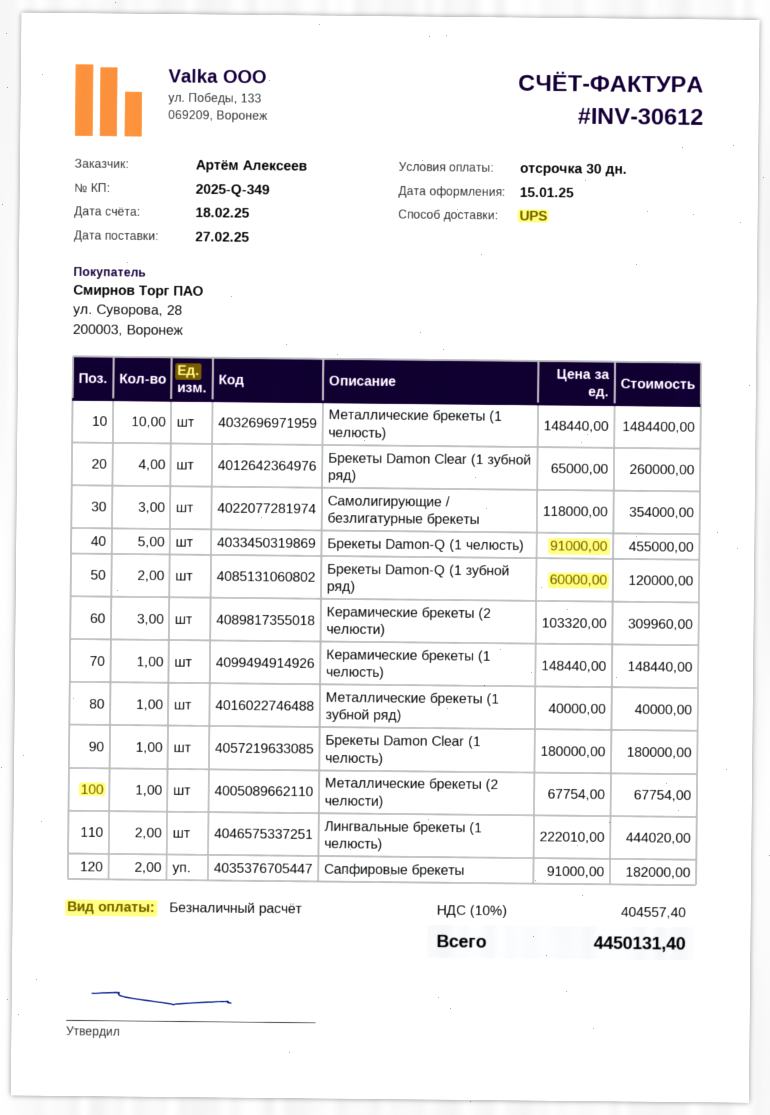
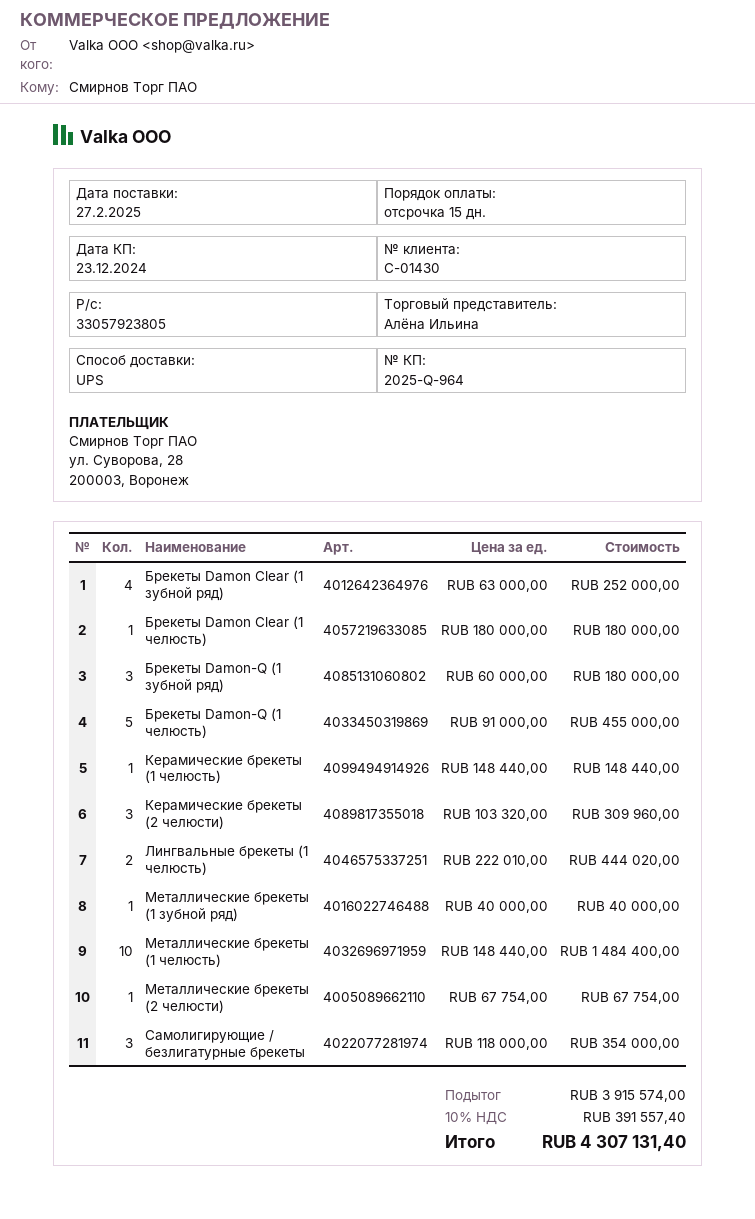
quote number: 2025-Q-349 -> 2025-Q-964
payment terms: 30 days -> 15 days
Брекеты Damon Clear (1 зубной ряд): 4 x 65000.00 = 260000.00 -> 4 x 63000.00 = 252000.00
Брекеты Damon-Q (1 зубной ряд): 2 x 60000.00 = 120000.00 -> 3 x 60000.00 = 180000.00
Сапфировые брекеты: 2 x 91000.00 = 182000.00 -> none
tax: 10% = 404557.40 -> 10% = 391557.40
total: 4450131.40 -> 4307131.40

